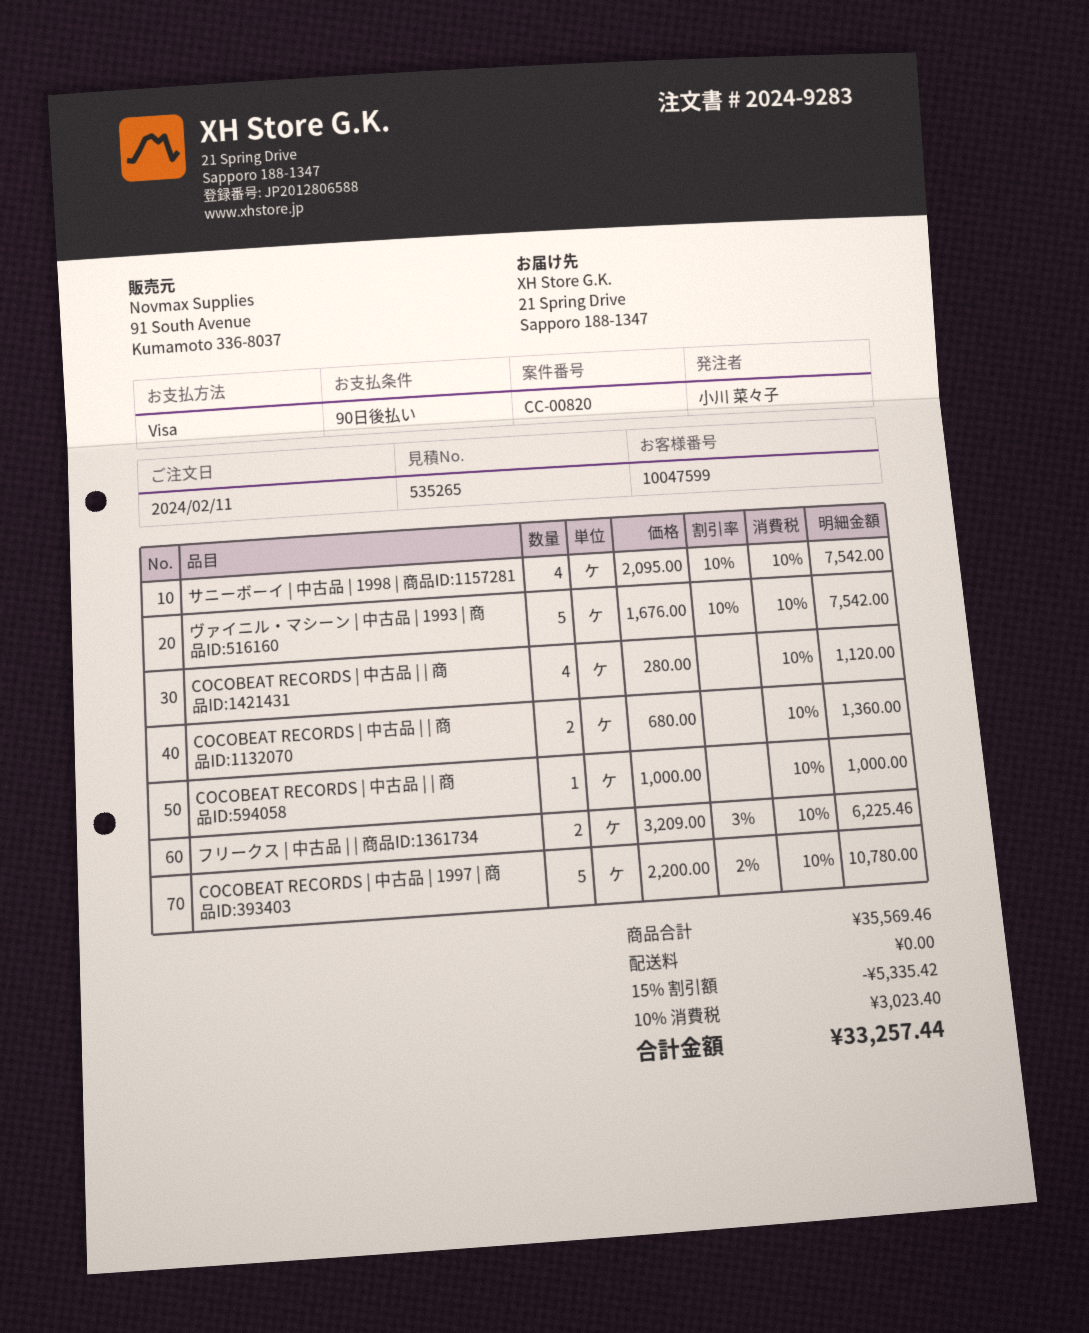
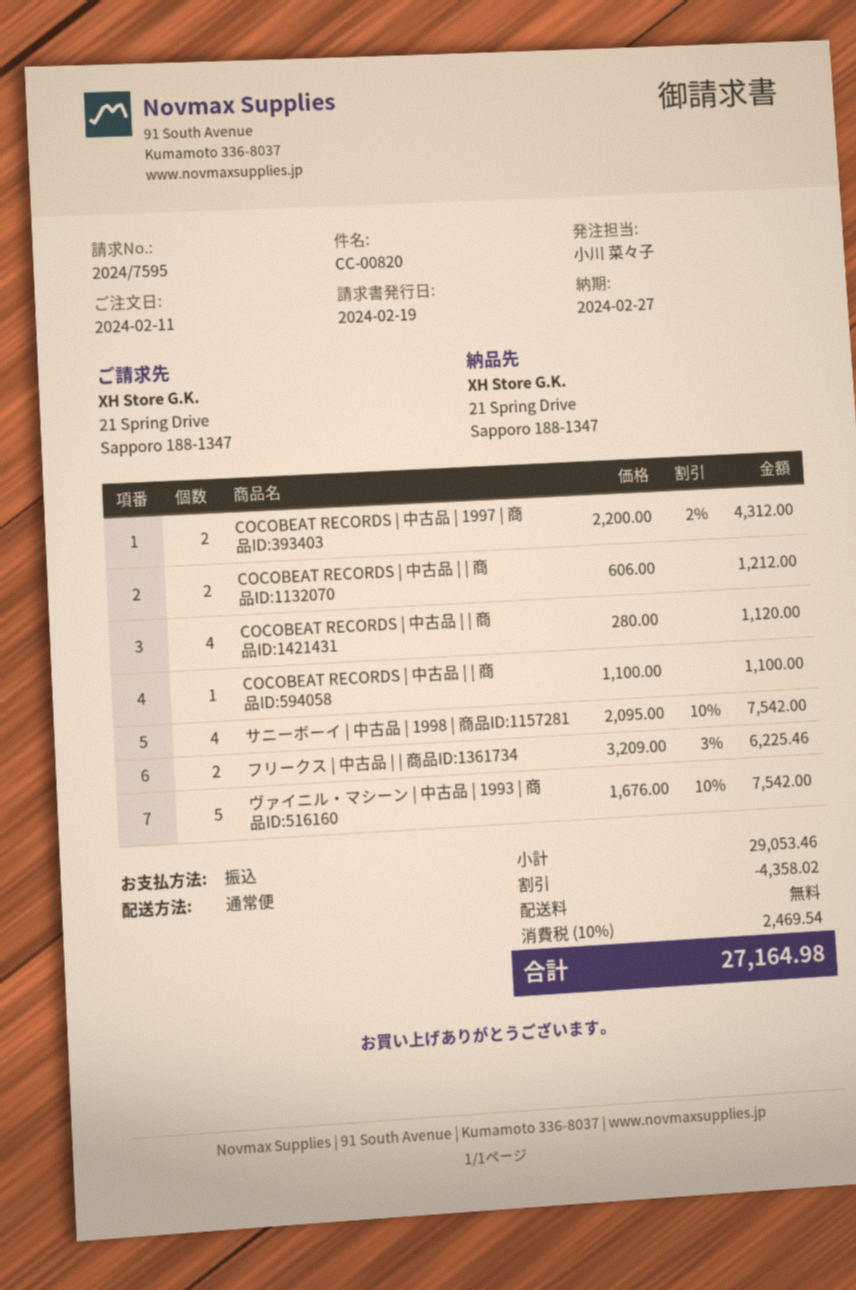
payment method: Visa -> bank transfer
COCOBEAT RECORDS | 中古品 | | 商品ID:1132070: 2 x 680.00 = 1360.00 -> 2 x 606.00 = 1212.00
COCOBEAT RECORDS | 中古品 | | 商品ID:594058: 1 x 1000.00 = 1000.00 -> 1 x 1100.00 = 1100.00
COCOBEAT RECORDS | 中古品 | 1997 | 商品ID:393403: 5 x 2200.00 - 2% = 10780.00 -> 2 x 2200.00 - 2% = 4312.00
subtotal: 35569.46 -> 29053.46
discount: 5335.42 -> 4358.02
tax: 10% = 3023.40 -> 10% = 2469.54
total: 33257.44 -> 27164.98

